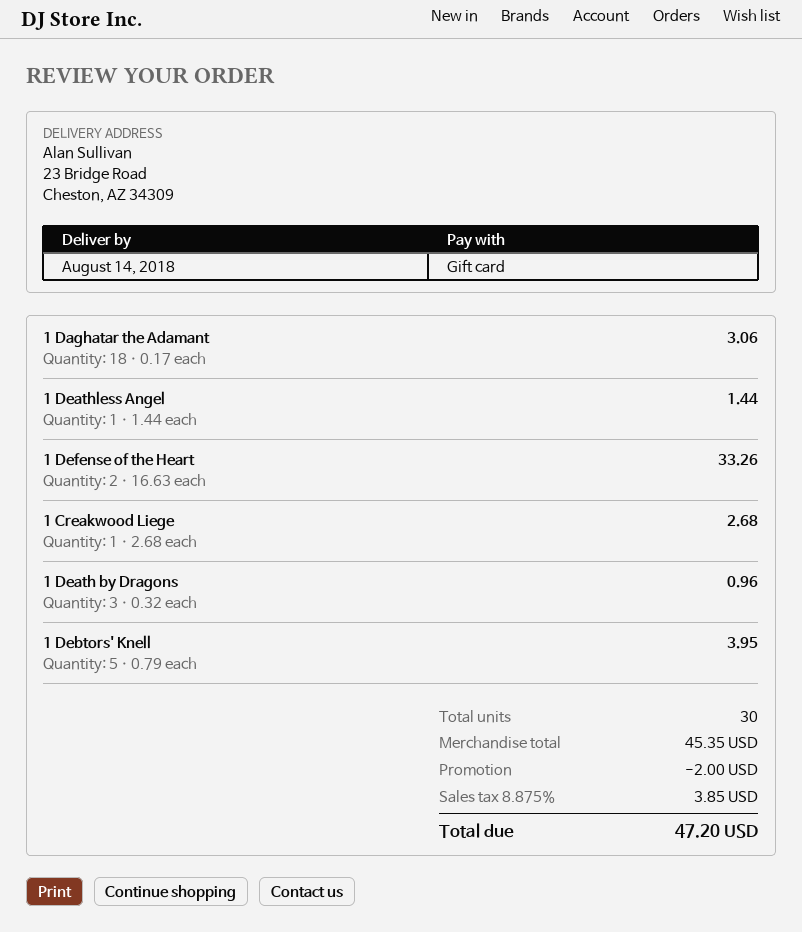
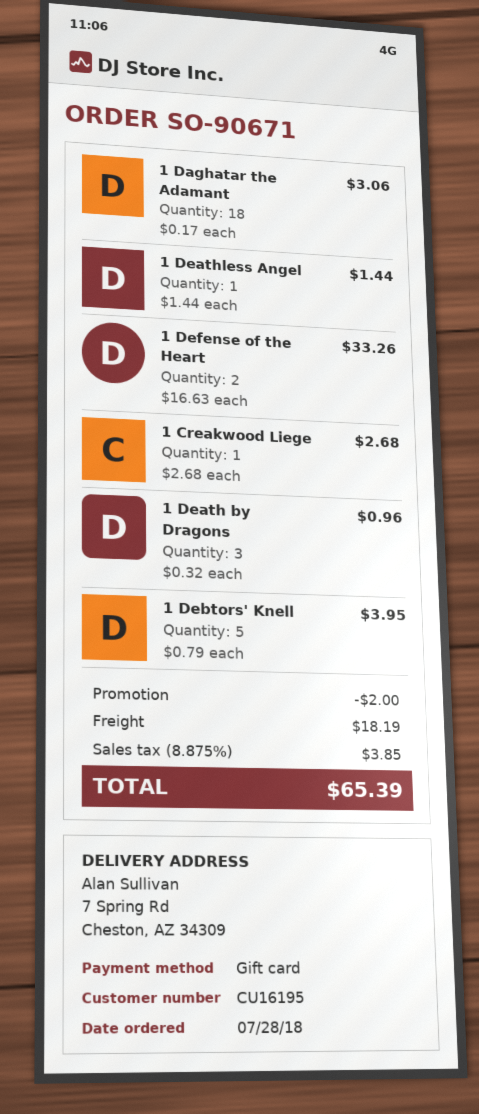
ship to: 23 Bridge Road, Cheston, AZ 34309 -> 7 Spring Rd, Cheston, AZ 34309
shipping: none -> 18.19
total: 47.20 -> 65.39

